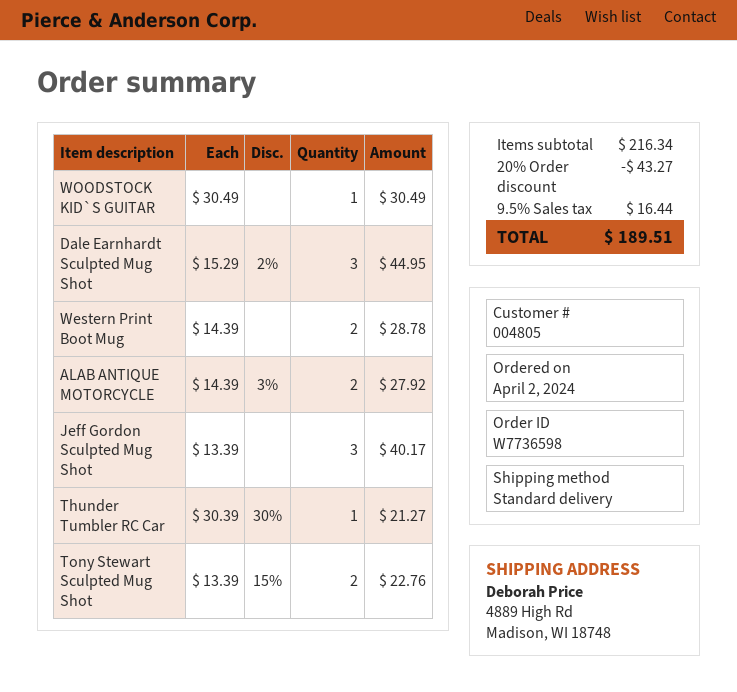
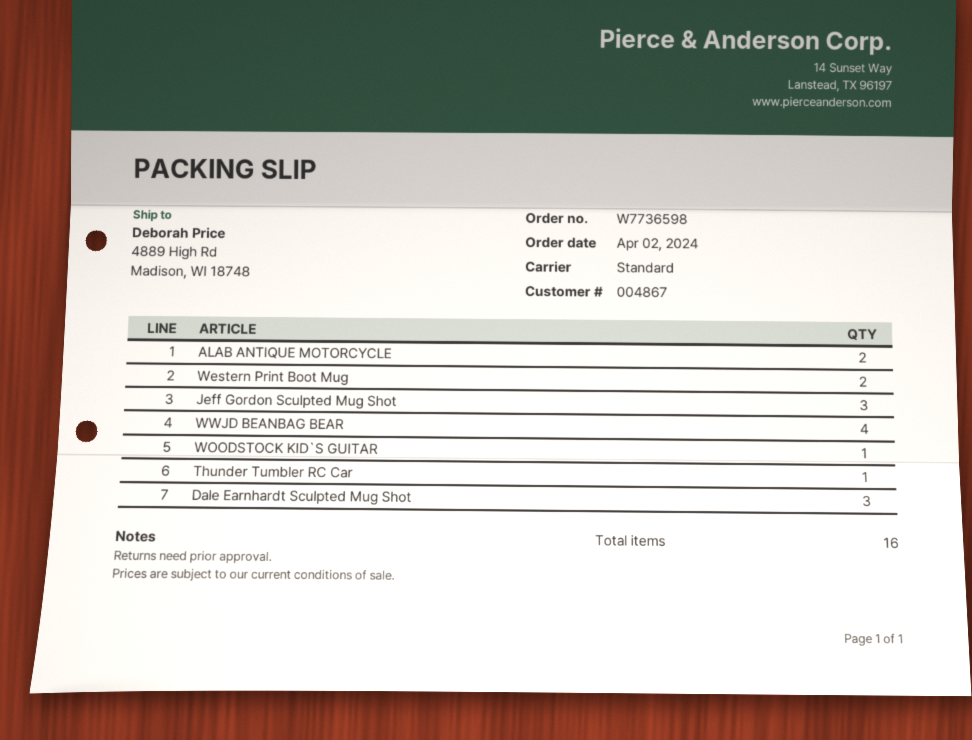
customer number: 004805 -> 004867
Tony Stewart Sculpted Mug Shot: 2 -> none
WWJD BEANBAG BEAR: none -> 4

